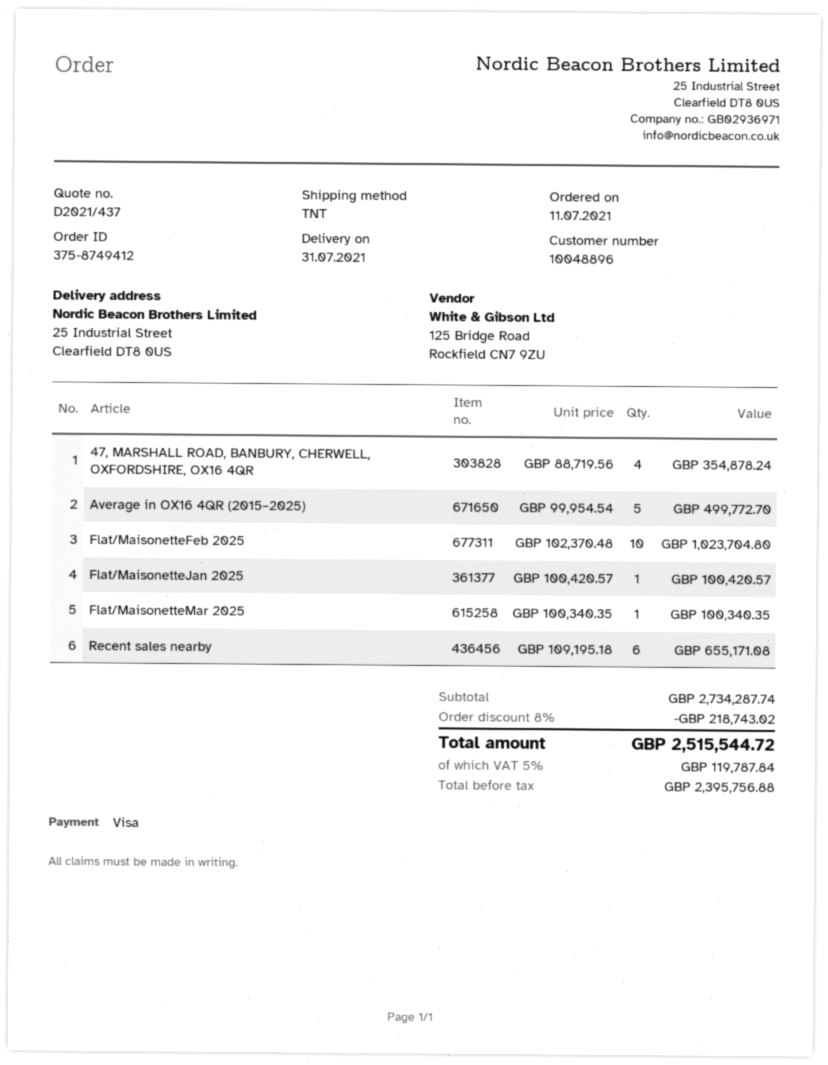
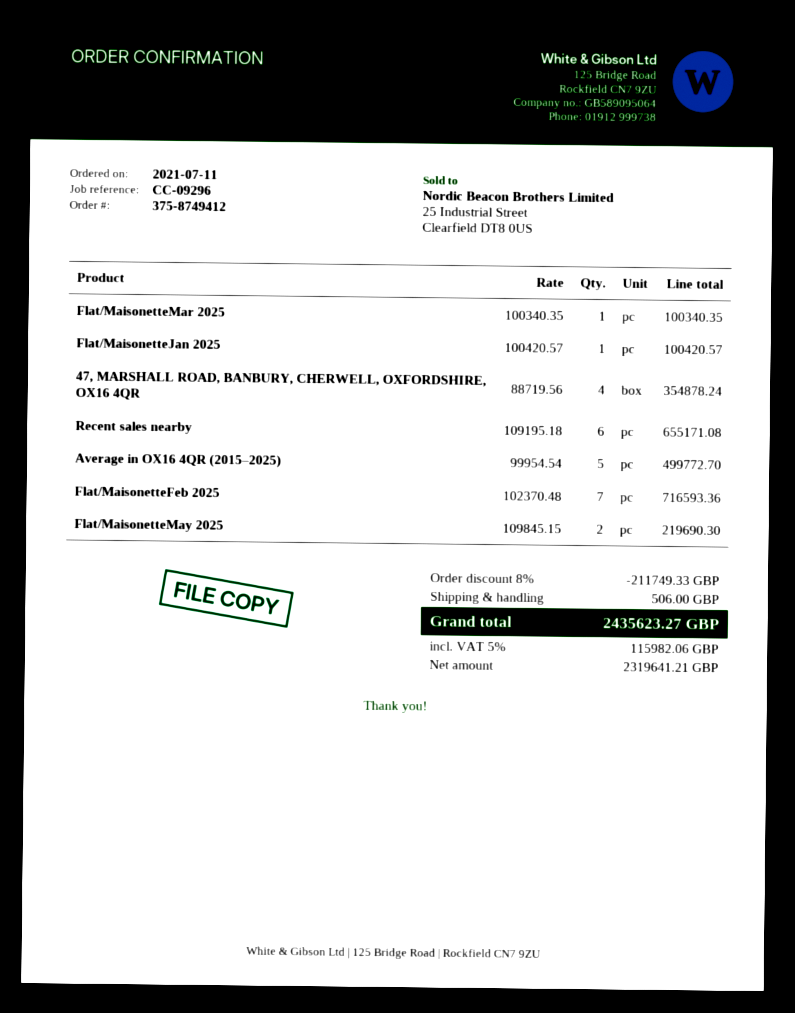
Flat/MaisonetteFeb 2025: 10 x 102370.48 = 1023704.80 -> 7 x 102370.48 = 716593.36
Flat/MaisonetteMay 2025: none -> 2 x 109845.15 = 219690.30
discount: 8% = 218743.02 -> 8% = 211749.33
shipping: none -> 506.00
net: 2395756.88 -> 2319641.21
tax: 5% = 119787.84 -> 5% = 115982.06
total: 2515544.72 -> 2435623.27

